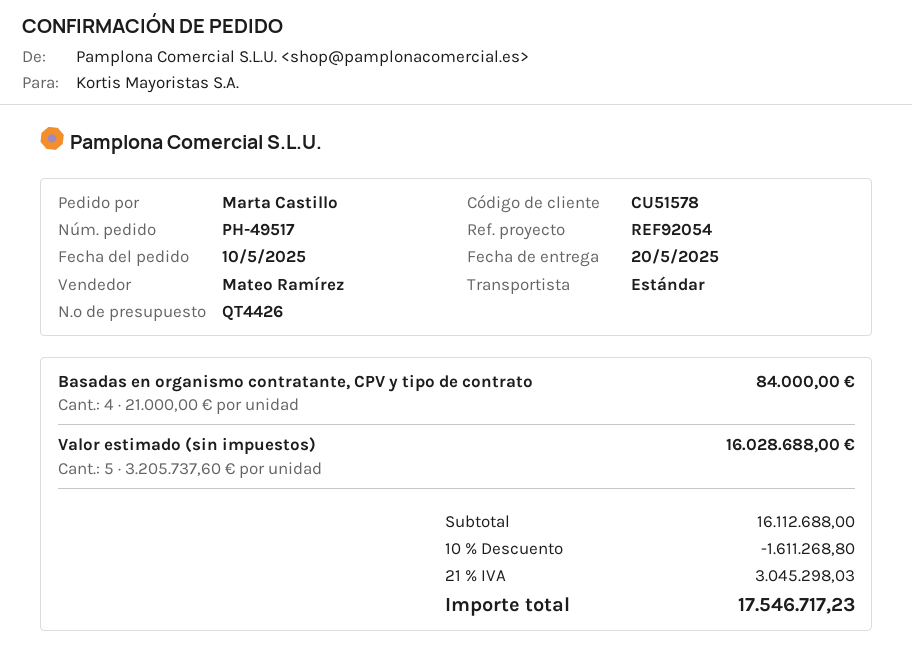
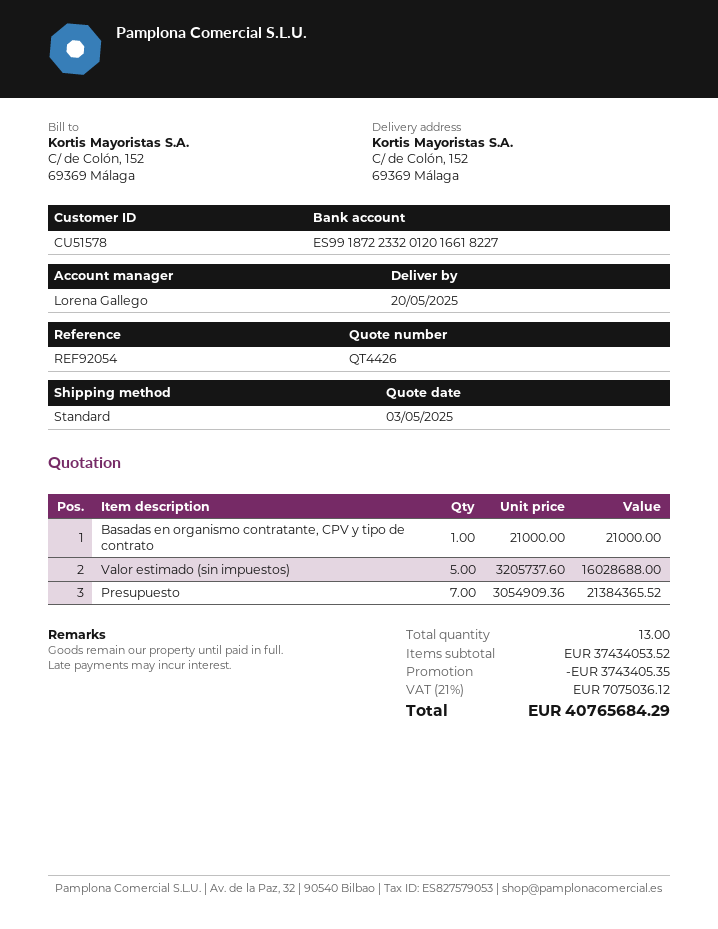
sales rep: Mateo Ramírez -> Lorena Gallego
Basadas en organismo contratante, CPV y tipo de contrato: 4 x 21000.00 = 84000.00 -> 1 x 21000.00 = 21000.00
Presupuesto: none -> 7 x 3054909.36 = 21384365.52
subtotal: 16112688.00 -> 37434053.52
discount: 1611268.80 -> 3743405.35
tax: 21% = 3045298.03 -> 21% = 7075036.12
total: 17546717.23 -> 40765684.29

